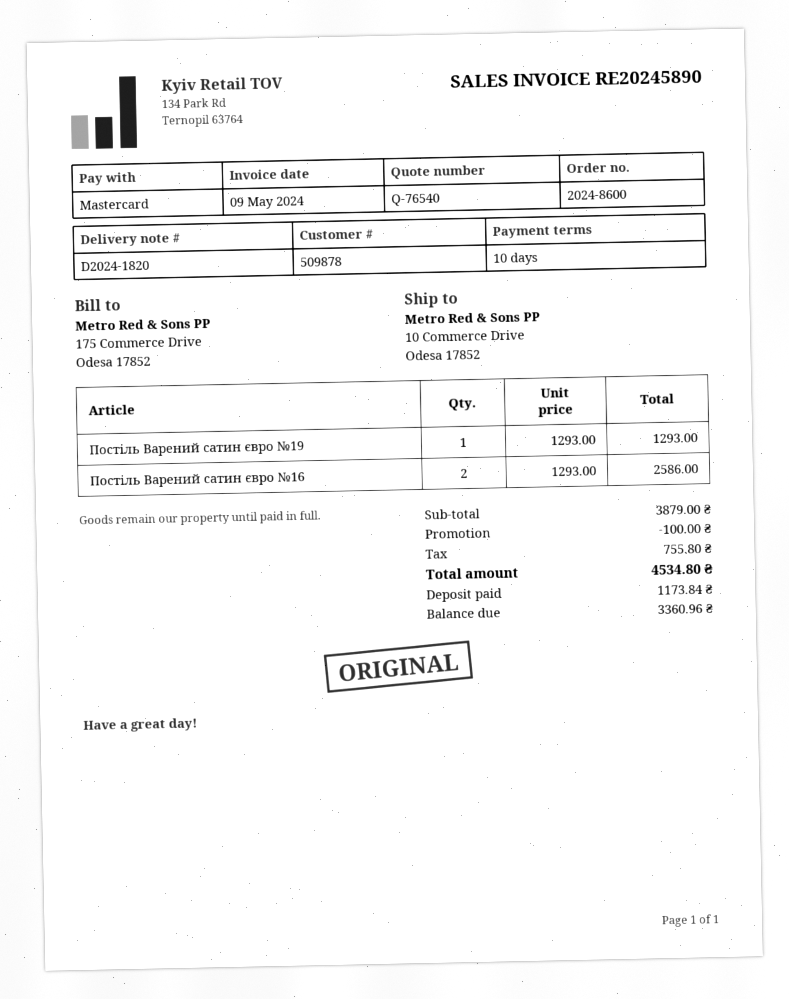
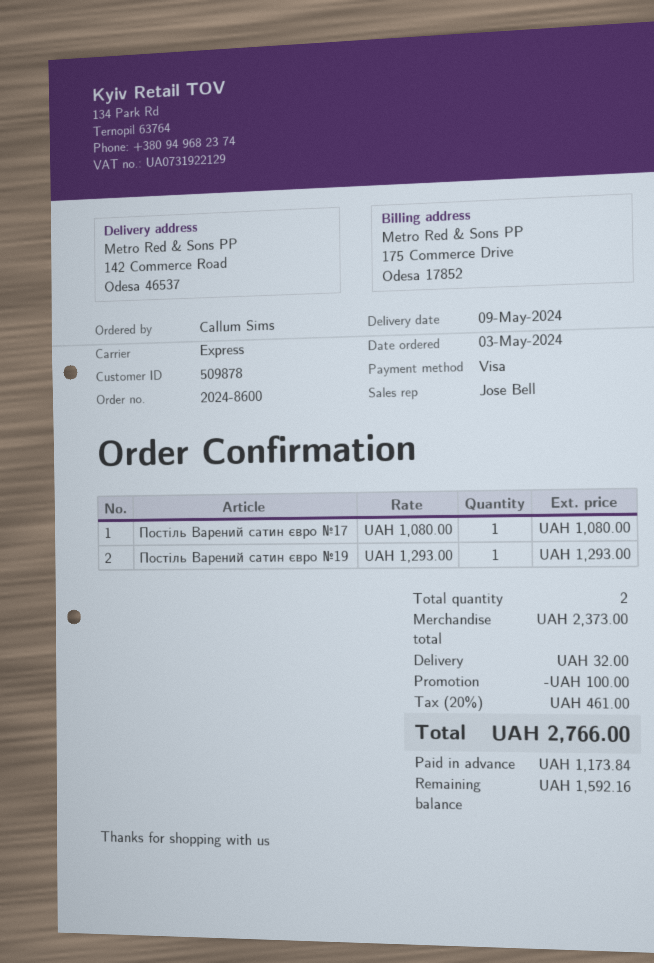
payment method: Mastercard -> Visa
ship to: 10 Commerce Drive, Odesa 17852 -> 142 Commerce Road, Odesa 46537
Постіль Варений сатин євро №16: 2 x 1293.00 = 2586.00 -> none
Постіль Варений сатин євро №17: none -> 1 x 1080.00 = 1080.00
subtotal: 3879.00 -> 2373.00
shipping: none -> 32.00
tax: 755.80 -> 461.00
total: 4534.80 -> 2766.00
balance: 3360.96 -> 1592.16

